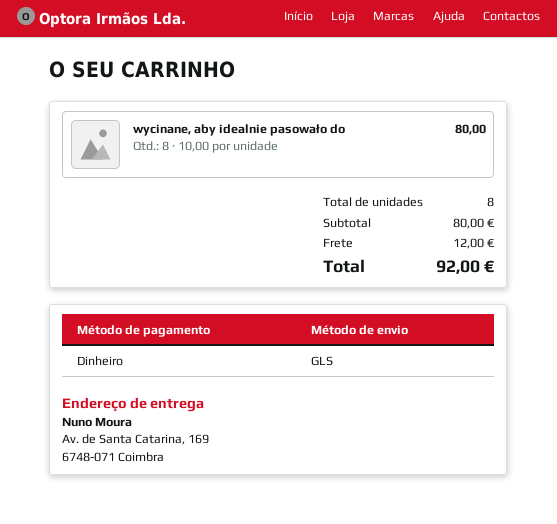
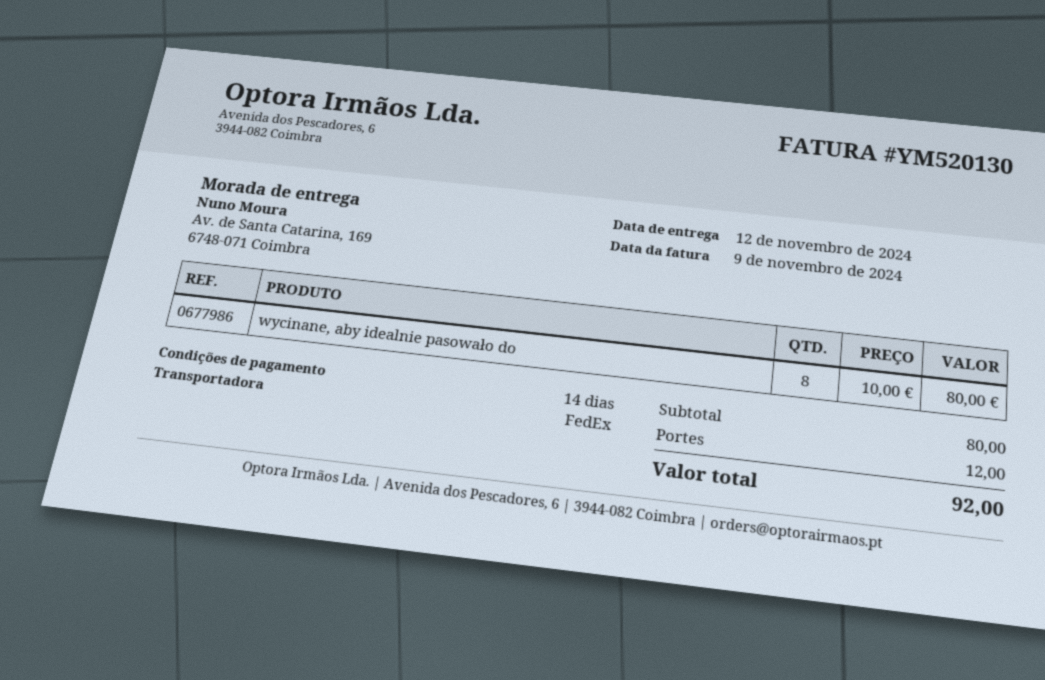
shipping method: GLS -> FedEx

